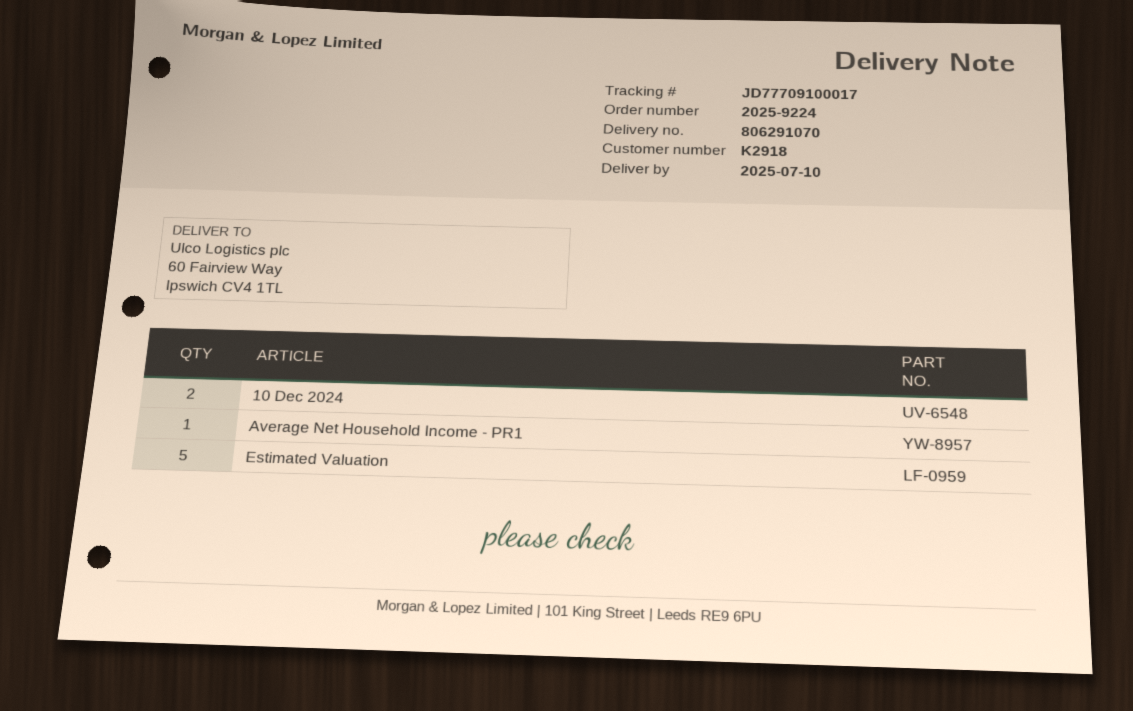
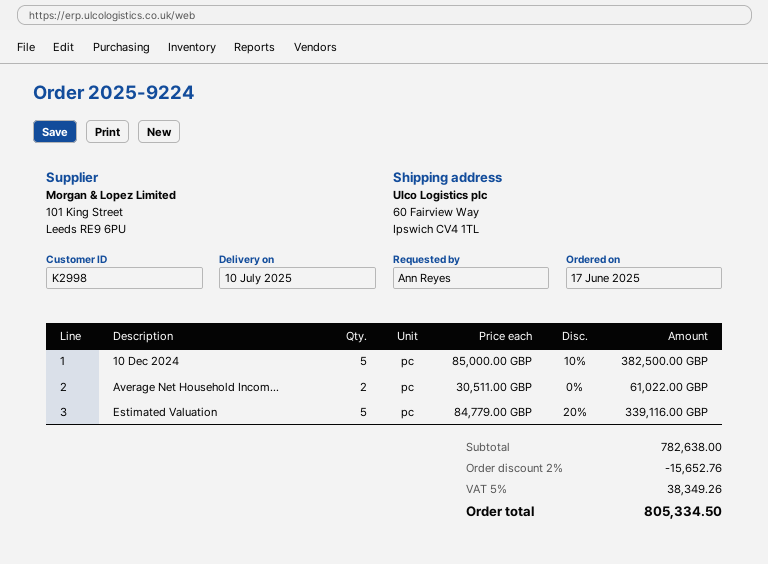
customer number: K2918 -> K2998
10 Dec 2024: 2 -> 5
Average Net Household Income - PR1: 1 -> 2

